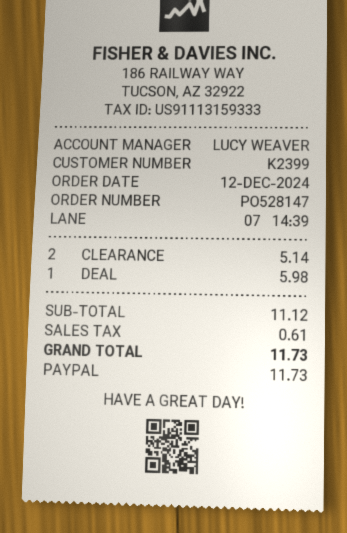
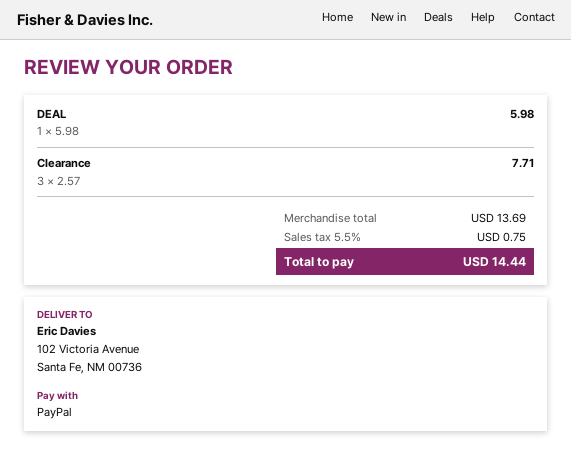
CLEARANCE: 2 for 5.14 -> 3 for 7.71
subtotal: 11.12 -> 13.69
tax: 0.61 -> 0.75
total: 11.73 -> 14.44

